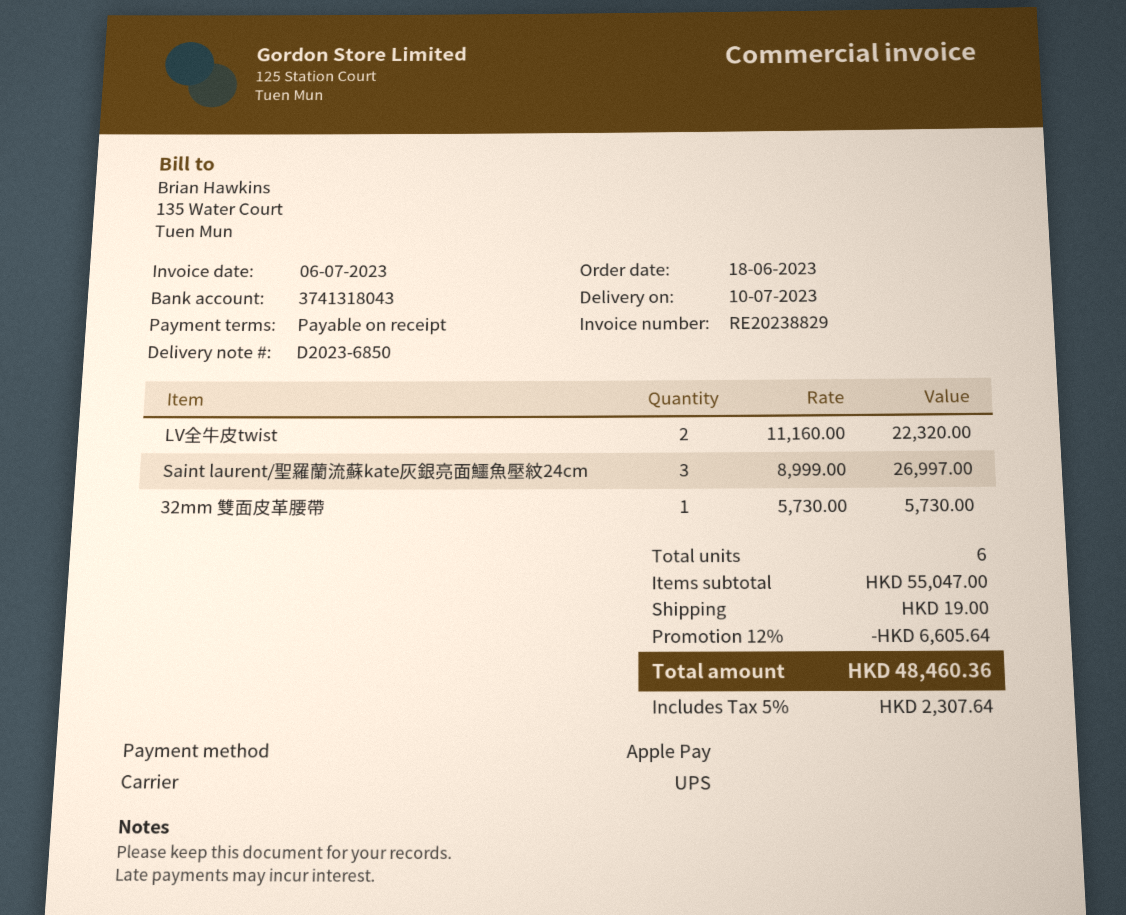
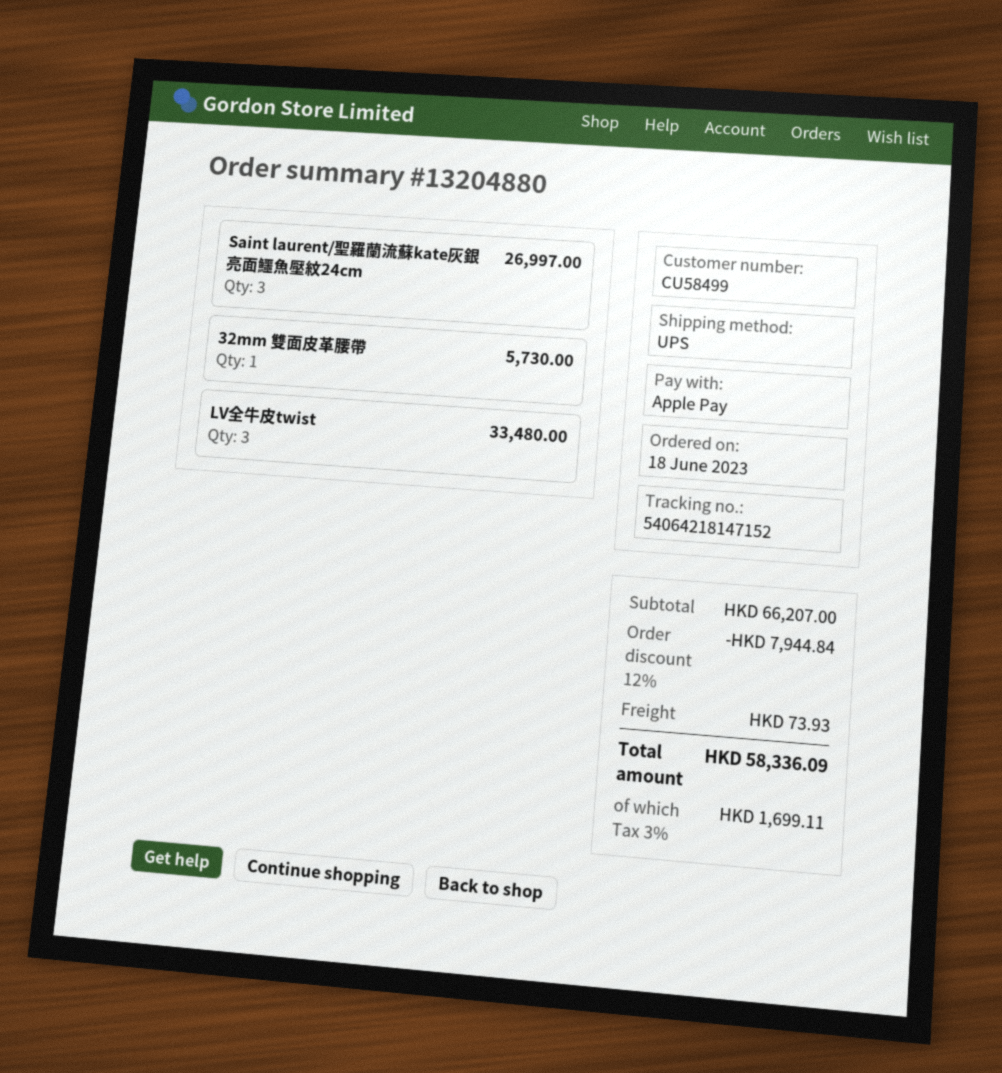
LV全牛皮twist: 2 for 22320.00 -> 3 for 33480.00
subtotal: 55047.00 -> 66207.00
discount: 12% = 6605.64 -> 12% = 7944.84
shipping: 19.00 -> 73.93
tax: 5% = 2307.64 -> 3% = 1699.11
total: 48460.36 -> 58336.09

